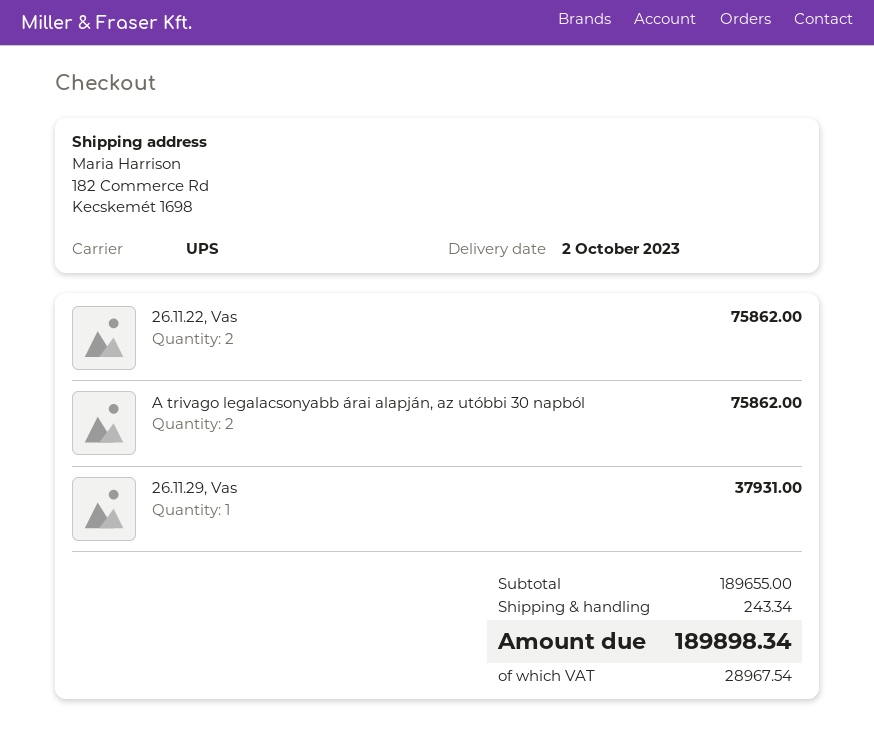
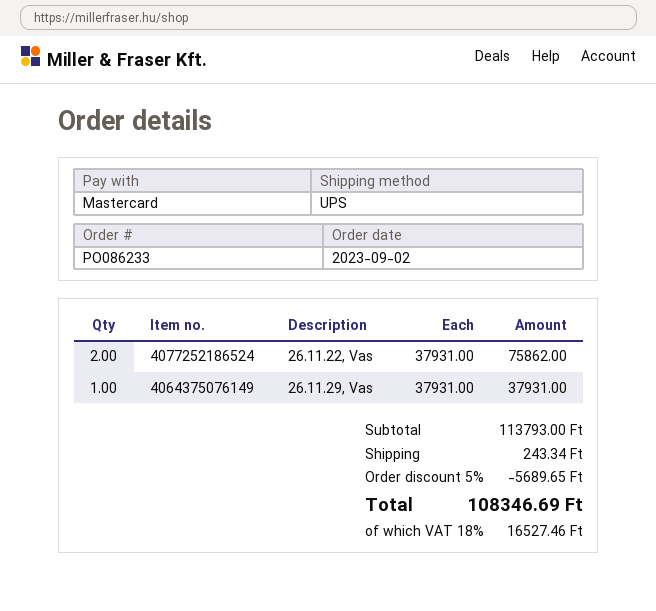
A trivago legalacsonyabb árai alapján, az utóbbi 30 napból: 2 for 75862.00 -> none
subtotal: 189655.00 -> 113793.00
discount: none -> 5% = 5689.65
tax: 28967.54 -> 16527.46
total: 189898.34 -> 108346.69

